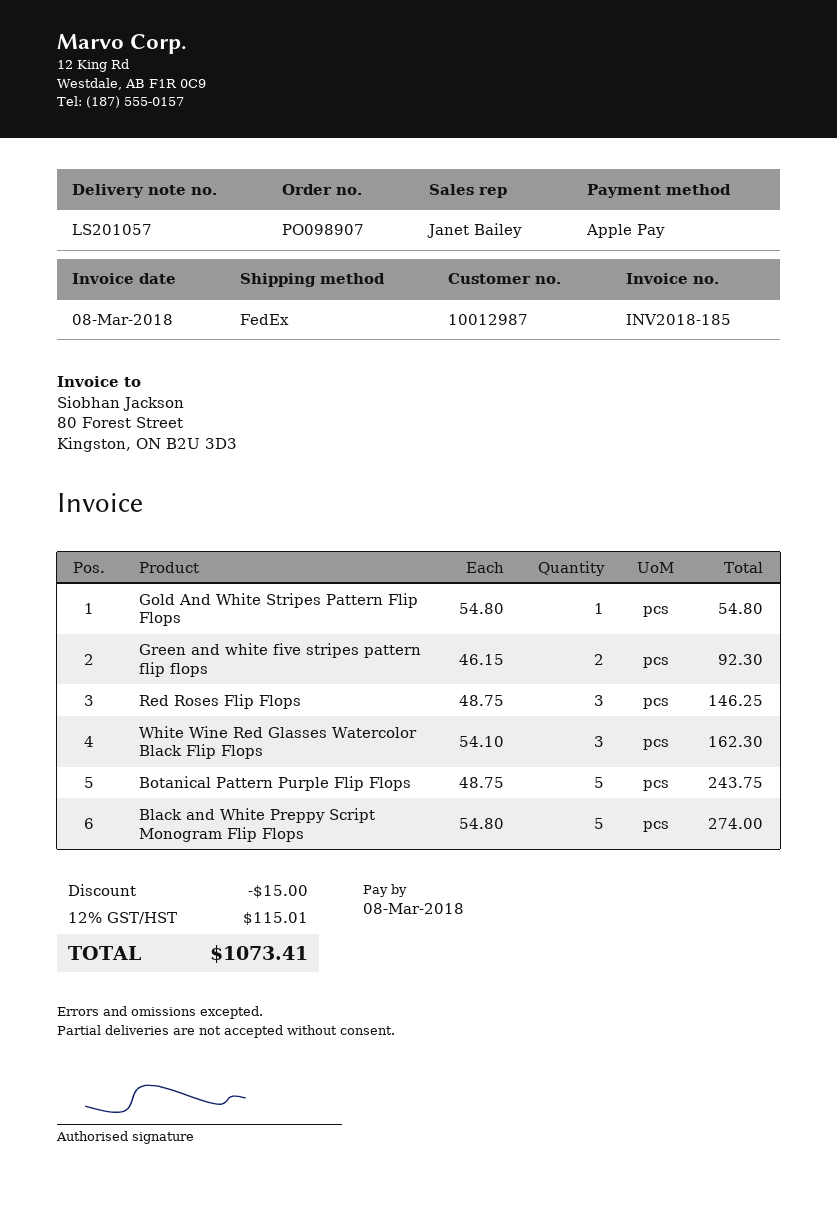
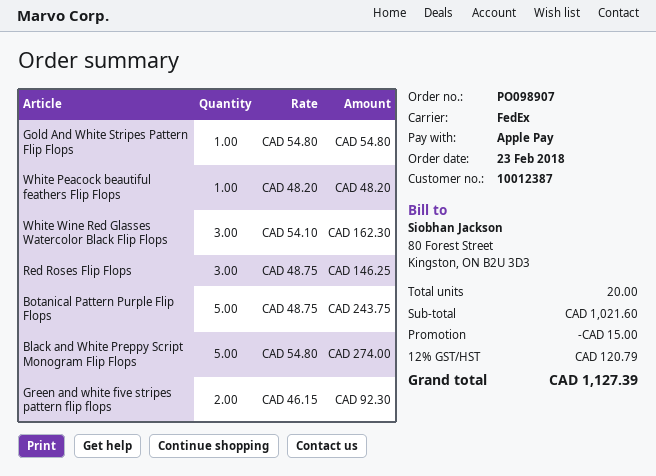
customer number: 10012987 -> 10012387
White Peacock beautiful feathers Flip Flops: none -> 1 x 48.20 = 48.20
tax: 12% = 115.01 -> 12% = 120.79
total: 1073.41 -> 1127.39

